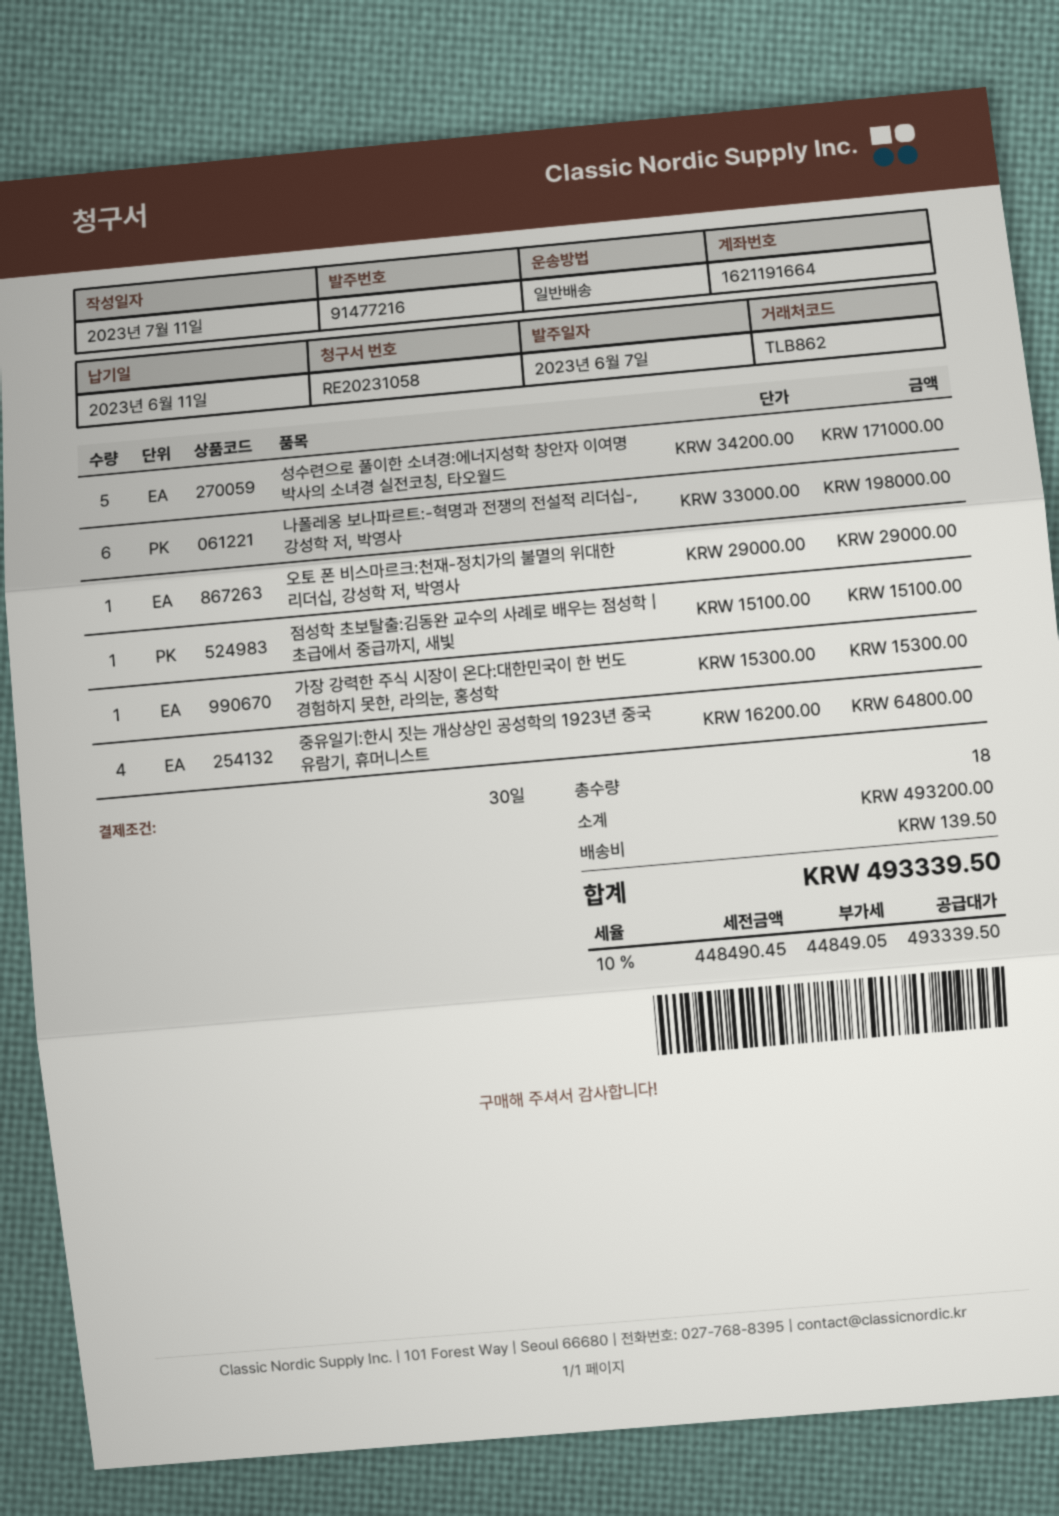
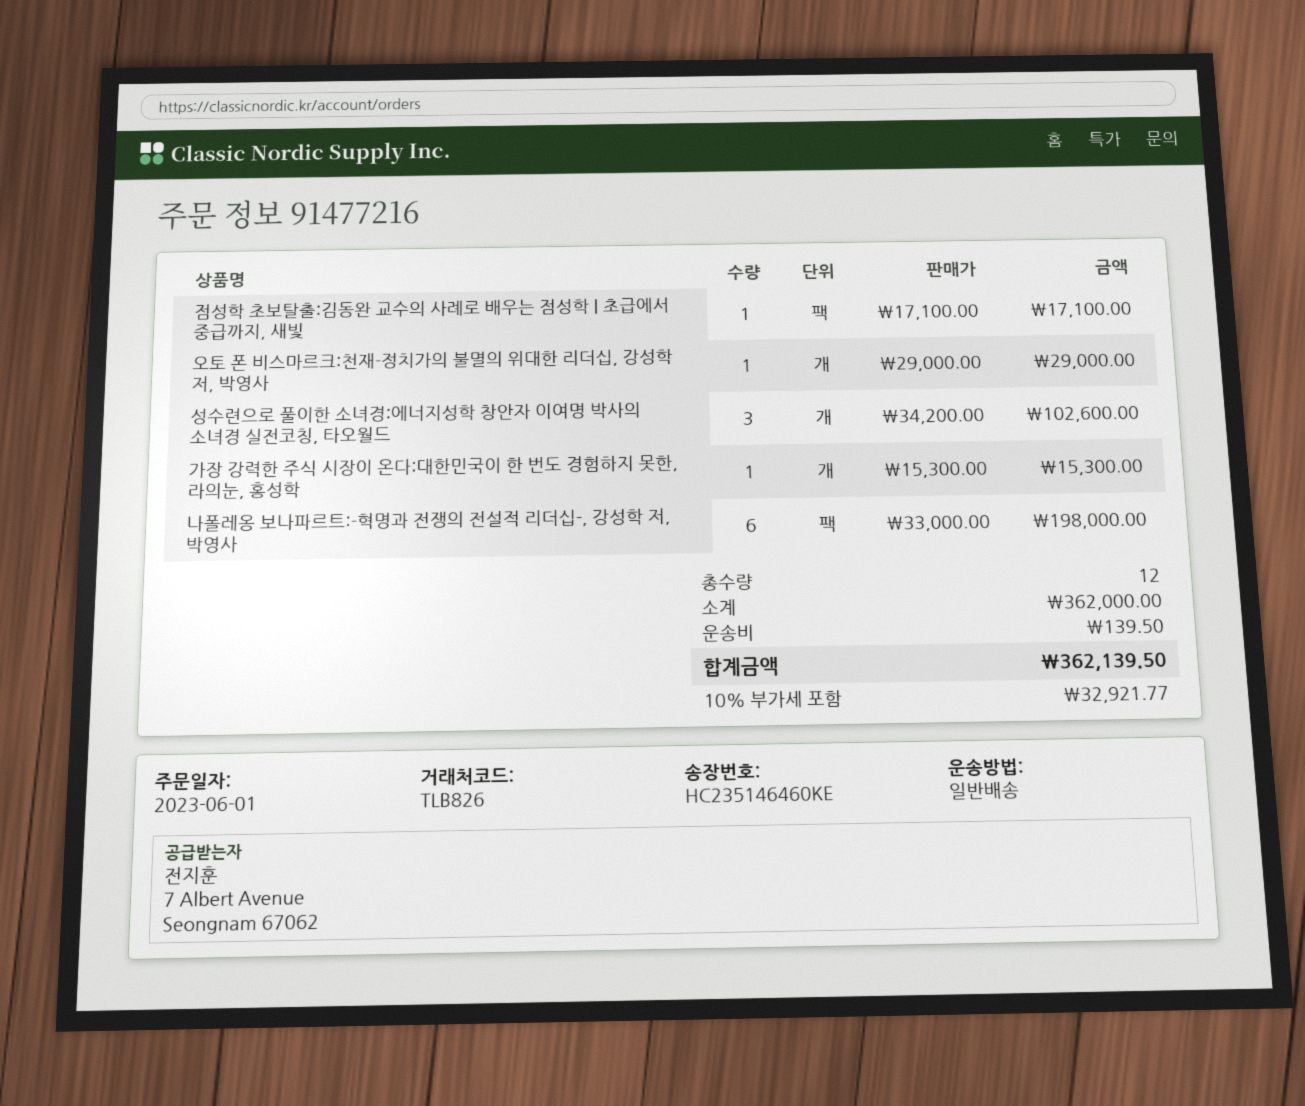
order date: 2023-06-07 -> 2023-06-01
customer number: TLB862 -> TLB826
성수련으로 풀이한 소녀경:에너지성학 창안자 이여명 박사의 소녀경 실전코칭, 타오월드: 5 x 34200.00 = 171000.00 -> 3 x 34200.00 = 102600.00
점성학 초보탈출:김동완 교수의 사례로 배우는 점성학 | 초급에서 중급까지, 새빛: 1 x 15100.00 = 15100.00 -> 1 x 17100.00 = 17100.00
중유일기:한시 짓는 개상상인 공성학의 1923년 중국 유람기, 휴머니스트: 4 x 16200.00 = 64800.00 -> none
total quantity: 18 -> 12
subtotal: 493200.00 -> 362000.00
tax: 10% = 44849.05 -> 10% = 32921.77
total: 493339.50 -> 362139.50

